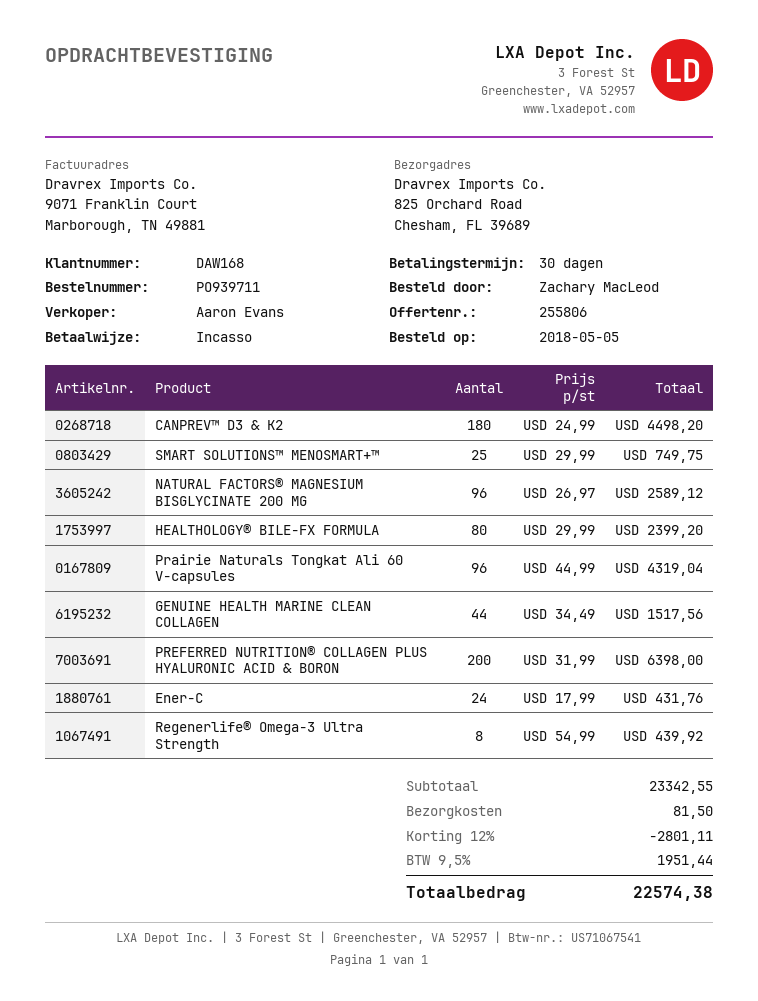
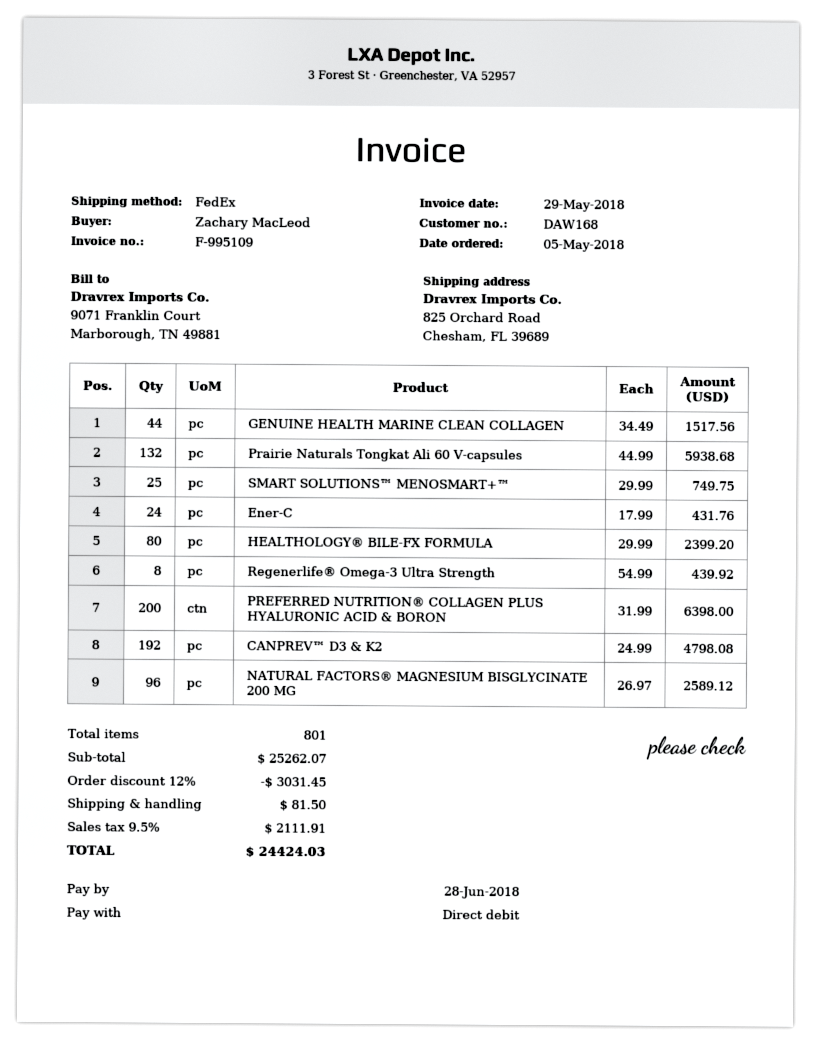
CANPREV™ D3 & K2: 180 x 24.99 = 4498.20 -> 192 x 24.99 = 4798.08
Prairie Naturals Tongkat Ali 60 V-capsules: 96 x 44.99 = 4319.04 -> 132 x 44.99 = 5938.68
subtotal: 23342.55 -> 25262.07
discount: 12% = 2801.11 -> 12% = 3031.45
tax: 9.5% = 1951.44 -> 9.5% = 2111.91
total: 22574.38 -> 24424.03

